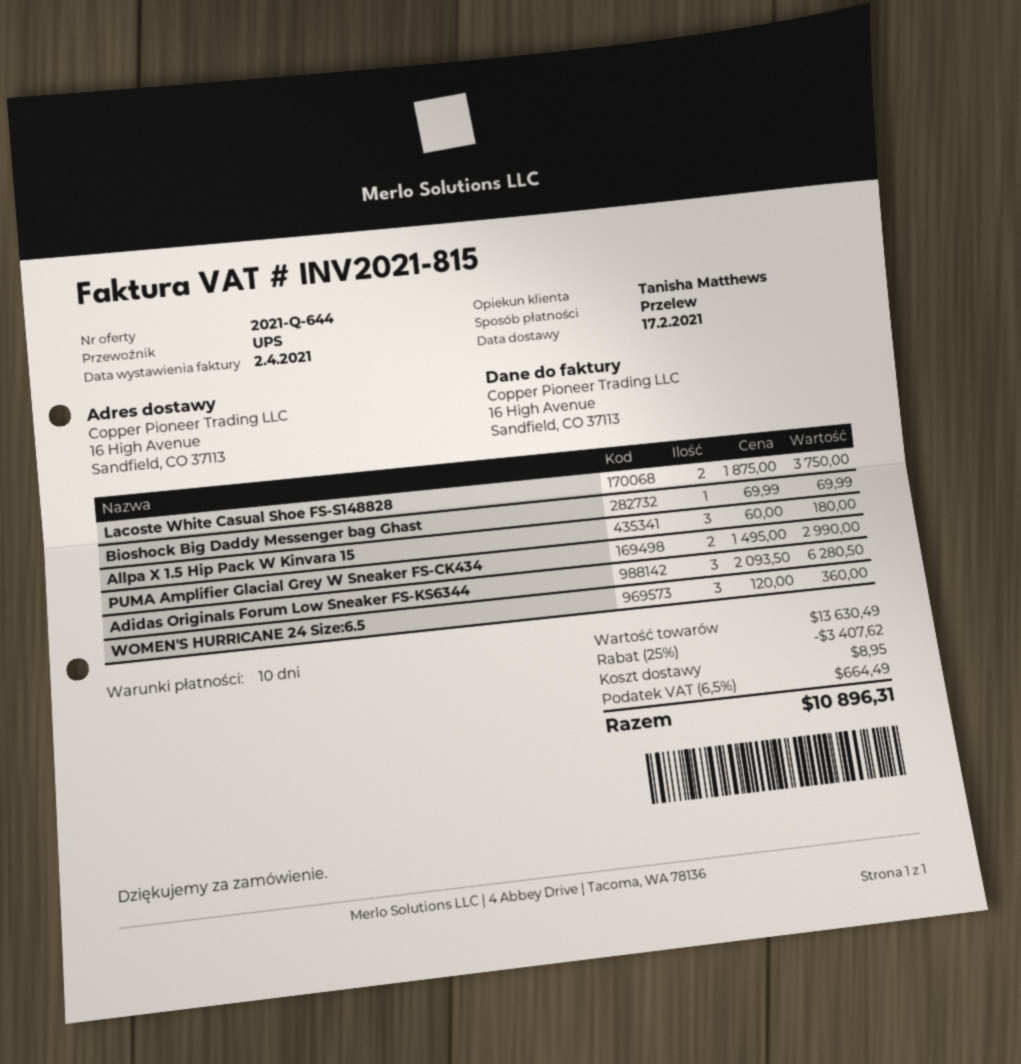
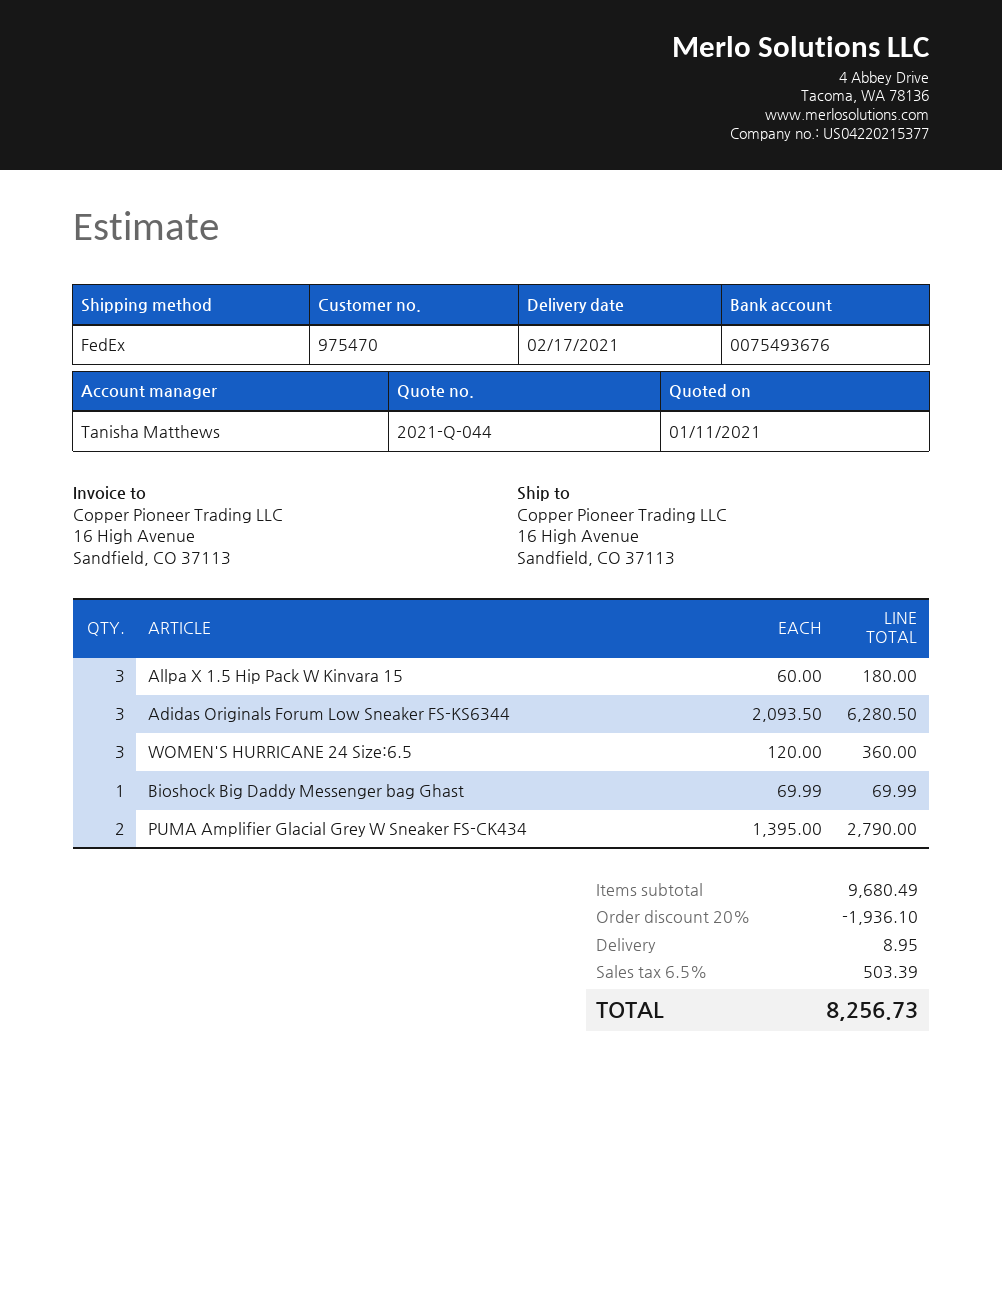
quote number: 2021-Q-644 -> 2021-Q-044
shipping method: UPS -> FedEx
Lacoste White Casual Shoe FS-S148828: 2 x 1875.00 = 3750.00 -> none
PUMA Amplifier Glacial Grey W Sneaker FS-CK434: 2 x 1495.00 = 2990.00 -> 2 x 1395.00 = 2790.00
subtotal: 13630.49 -> 9680.49
discount: 25% = 3407.62 -> 20% = 1936.10
tax: 6.5% = 664.49 -> 6.5% = 503.39
total: 10896.31 -> 8256.73

